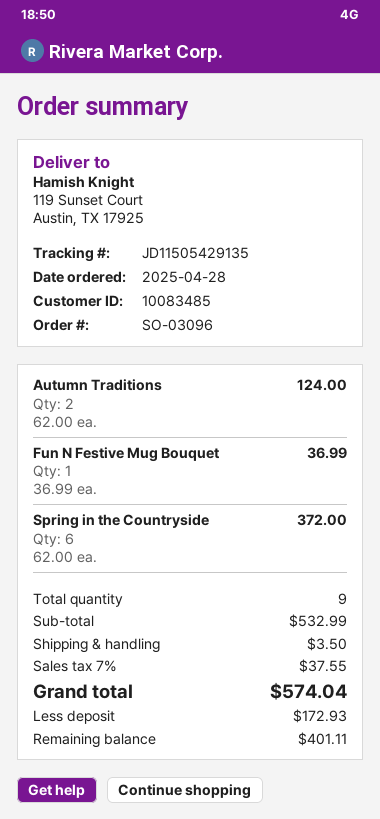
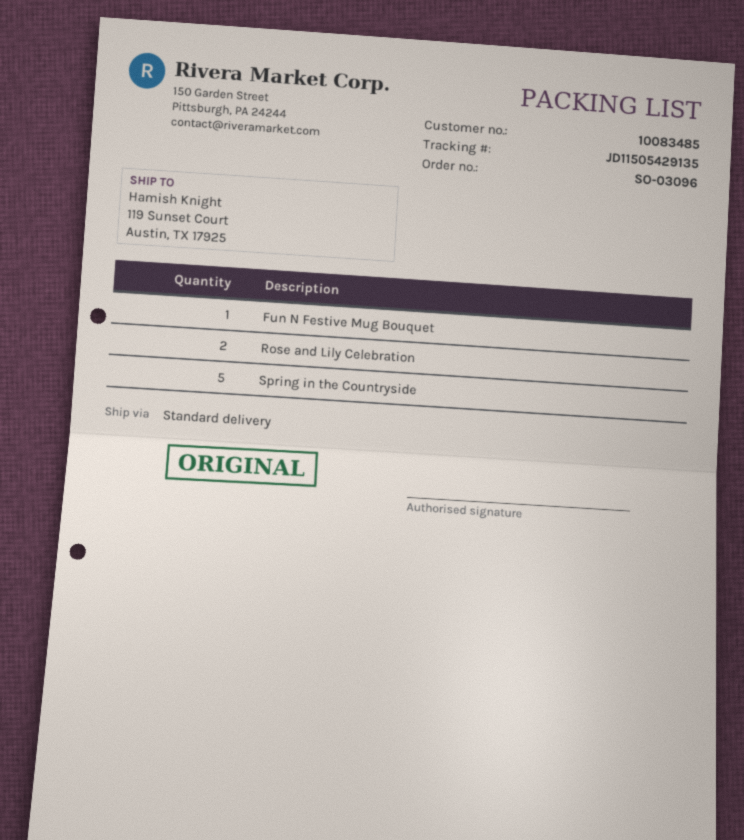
Autumn Traditions: 2 -> none
Spring in the Countryside: 6 -> 5
Rose and Lily Celebration: none -> 2

